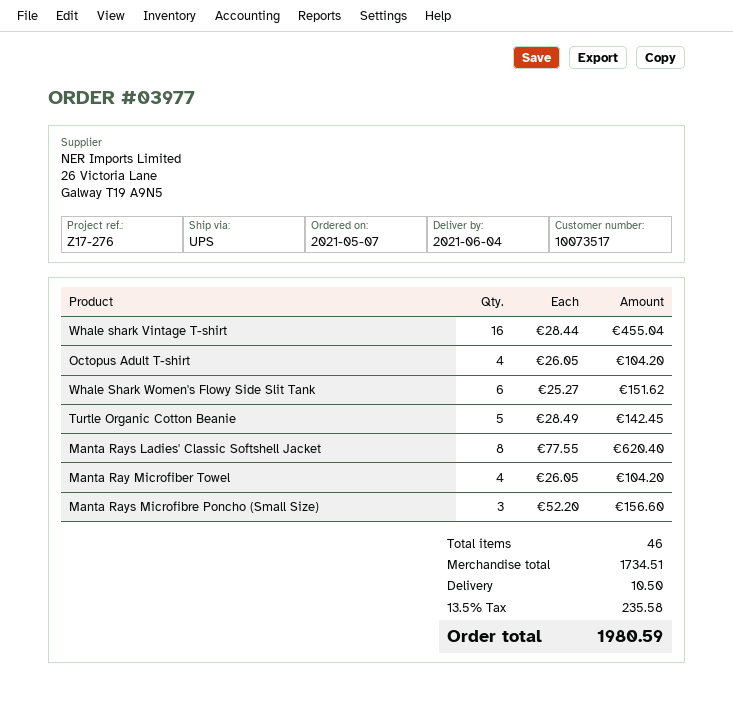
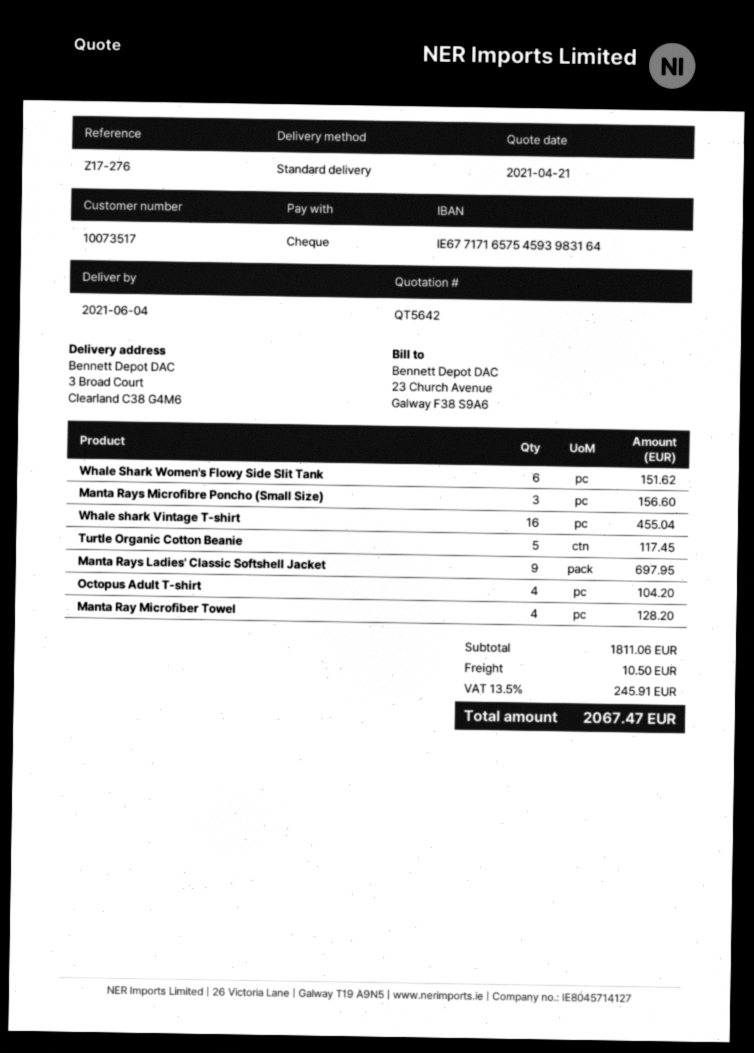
shipping method: UPS -> standard
Turtle Organic Cotton Beanie: 5 for 142.45 -> 5 for 117.45
Manta Rays Ladies' Classic Softshell Jacket: 8 for 620.40 -> 9 for 697.95
Manta Ray Microfiber Towel: 4 for 104.20 -> 4 for 128.20
subtotal: 1734.51 -> 1811.06
tax: 13.5% = 235.58 -> 13.5% = 245.91
total: 1980.59 -> 2067.47

